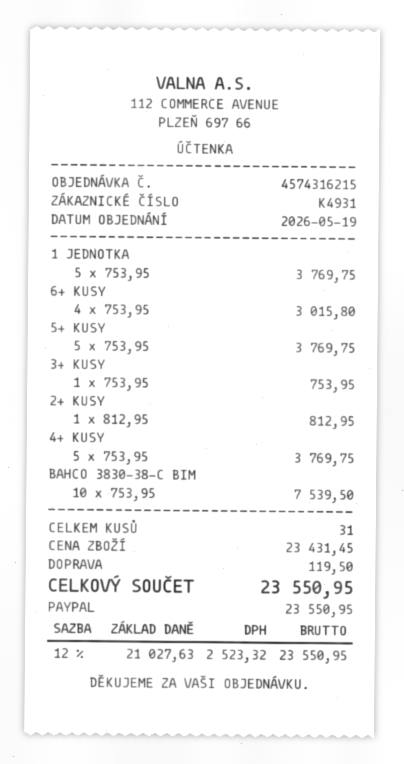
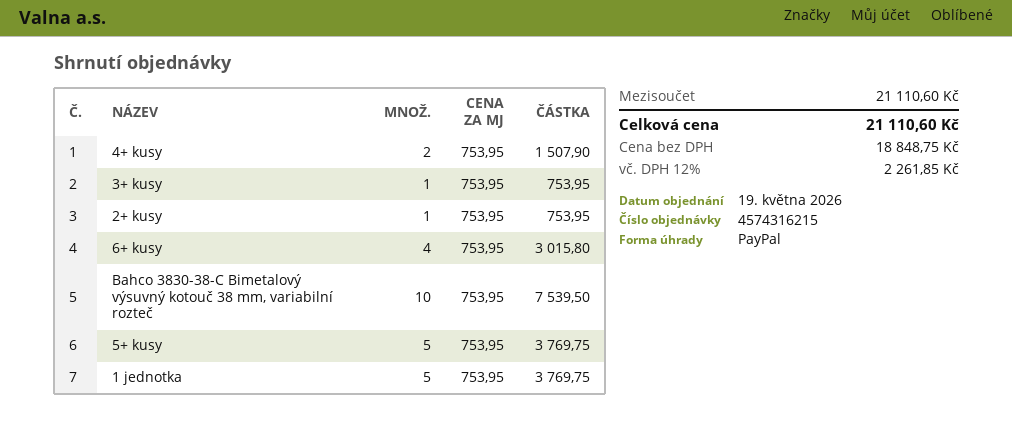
2+ KUSY: 1 x 812.95 = 812.95 -> 1 x 753.95 = 753.95
4+ KUSY: 5 x 753.95 = 3769.75 -> 2 x 753.95 = 1507.90
subtotal: 23431.45 -> 21110.60
shipping: 119.50 -> none
net: 21027.63 -> 18848.75
tax: 12% = 2523.32 -> 12% = 2261.85
total: 23550.95 -> 21110.60

